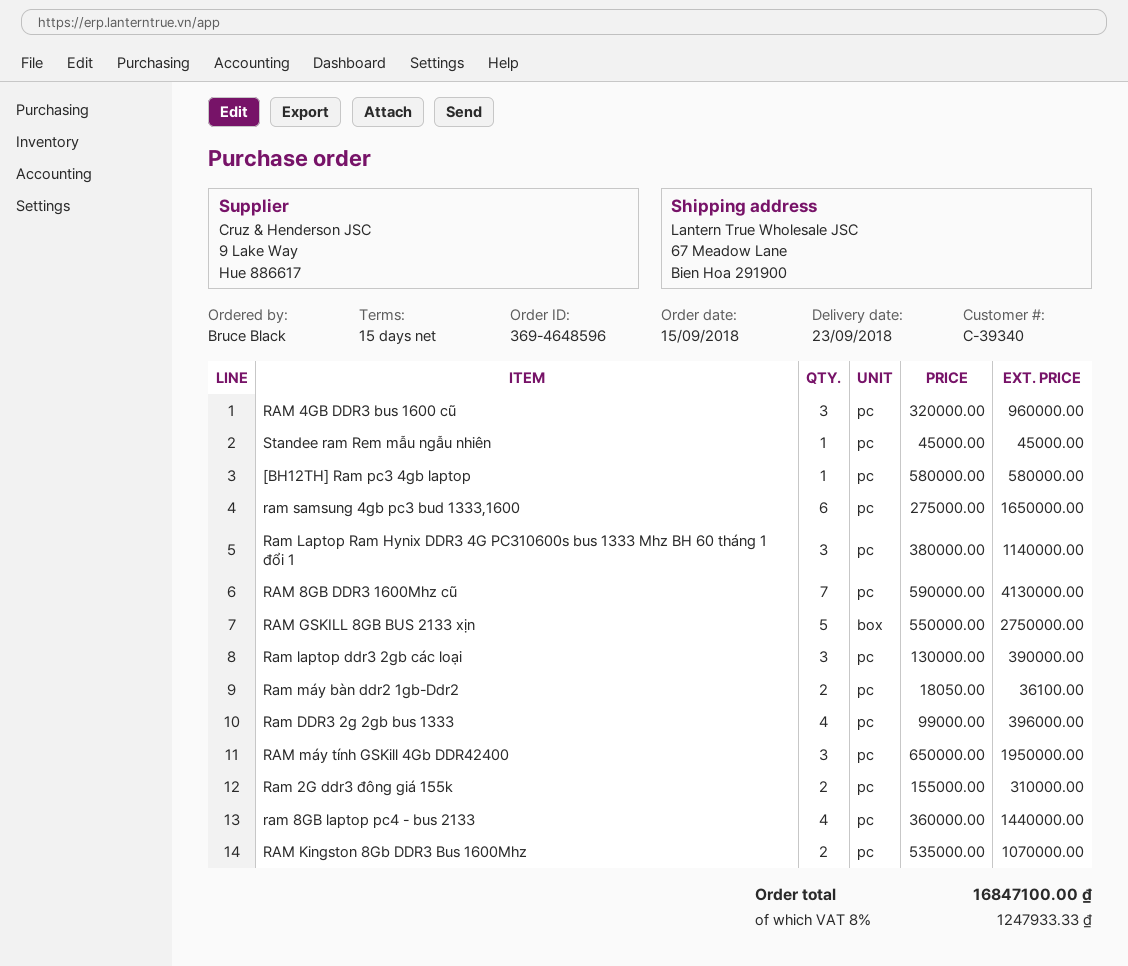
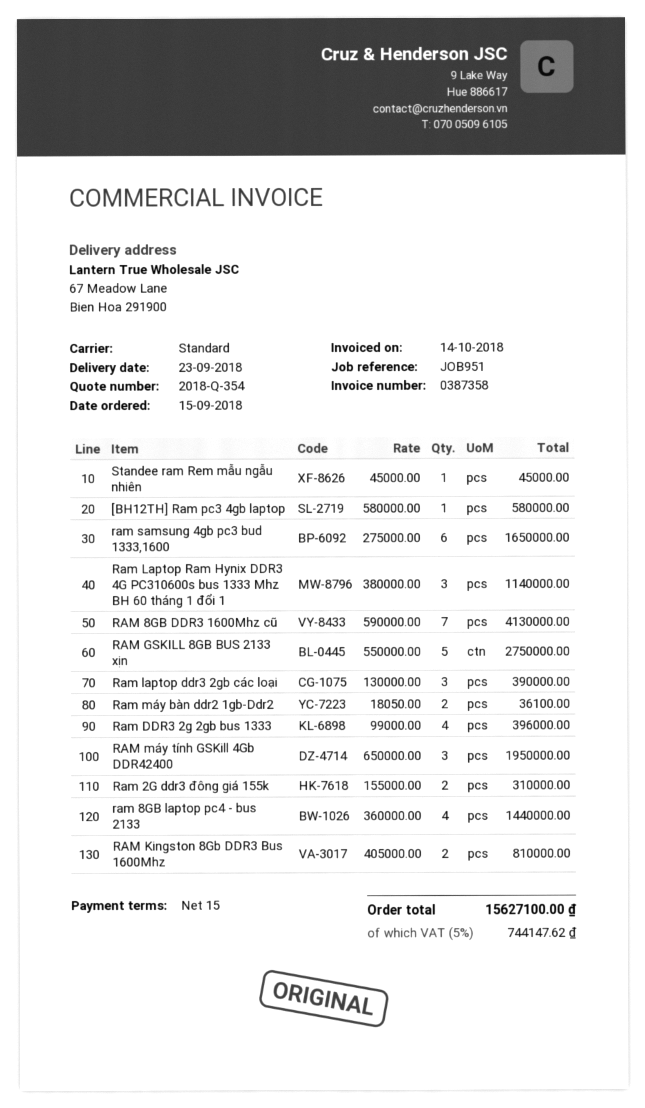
RAM 4GB DDR3 bus 1600 cũ: 3 x 320000.00 = 960000.00 -> none
RAM Kingston 8Gb DDR3 Bus 1600Mhz: 2 x 535000.00 = 1070000.00 -> 2 x 405000.00 = 810000.00
tax: 8% = 1247933.33 -> 5% = 744147.62
total: 16847100.00 -> 15627100.00

